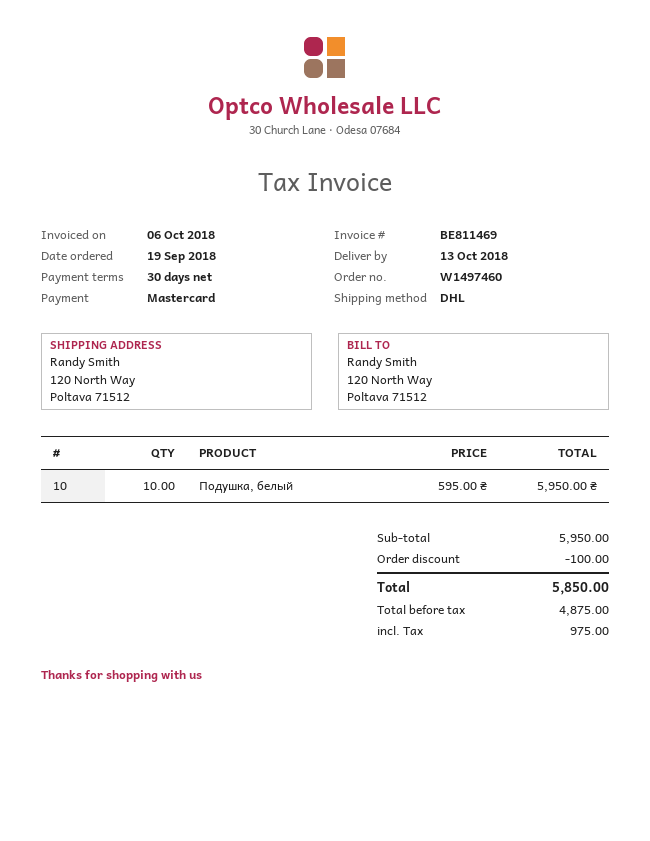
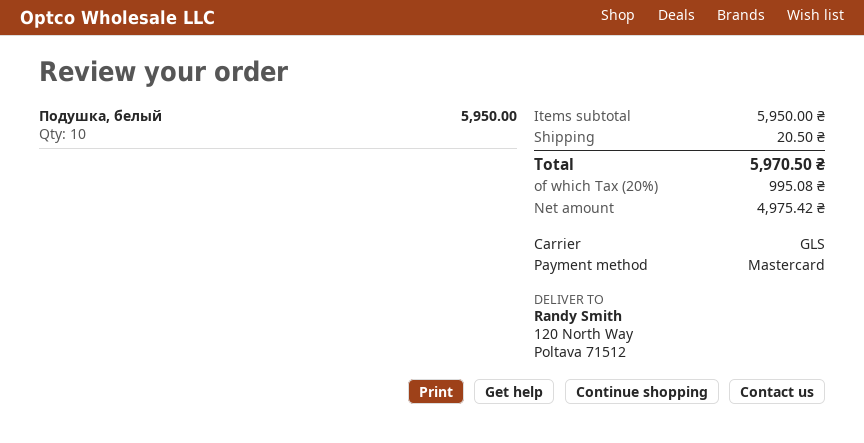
shipping method: DHL -> GLS
discount: 100.00 -> none
shipping: none -> 20.50
net: 4875.00 -> 4975.42
tax: 975.00 -> 995.08
total: 5850.00 -> 5970.50

